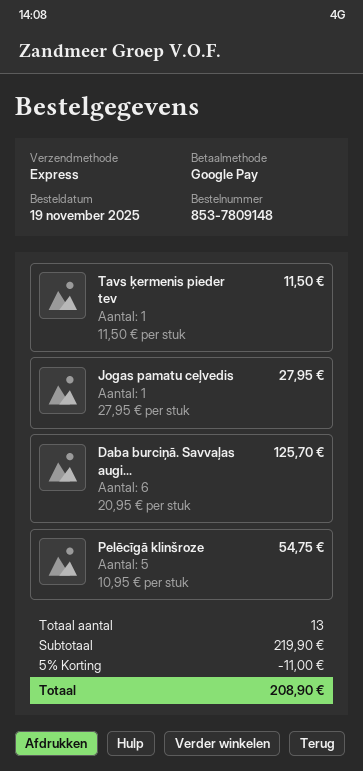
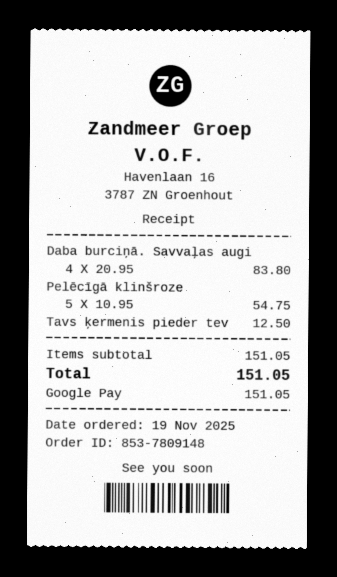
Tavs ķermenis pieder tev: 1 x 11.50 = 11.50 -> 1 x 12.50 = 12.50
Jogas pamatu ceļvedis: 1 x 27.95 = 27.95 -> none
Daba burciņā. Savvaļas augi...: 6 x 20.95 = 125.70 -> 4 x 20.95 = 83.80
subtotal: 219.90 -> 151.05
discount: 5% = 11.00 -> none
total: 208.90 -> 151.05

